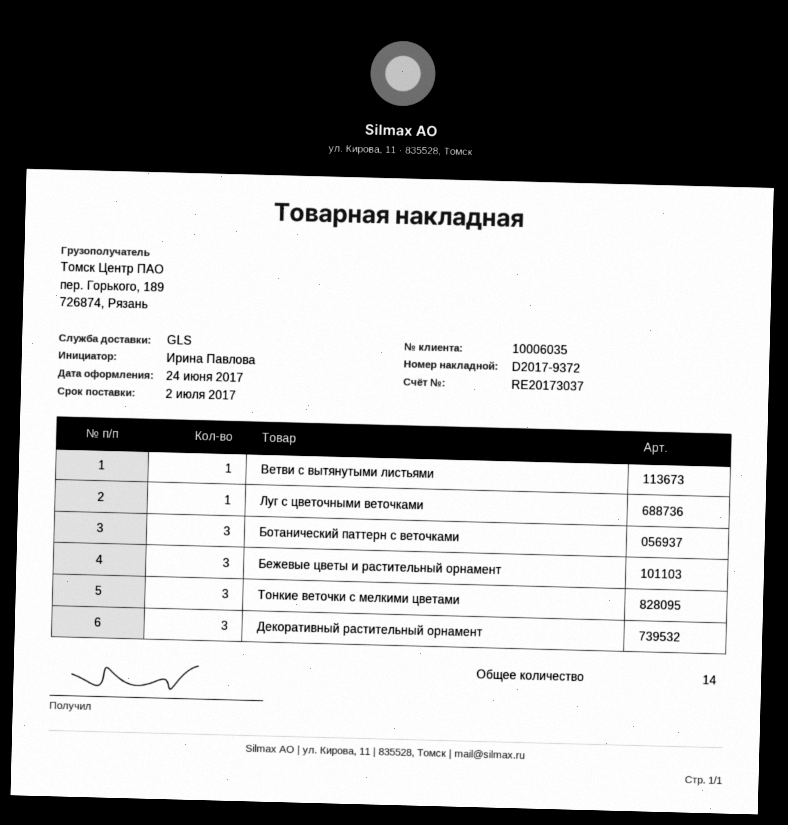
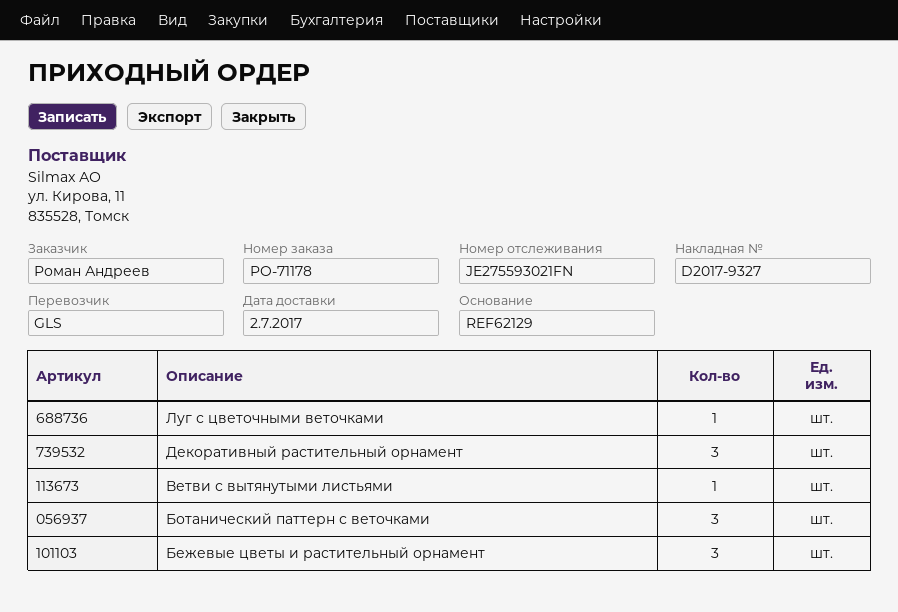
delivery note number: D2017-9372 -> D2017-9327
ordered by: Ирина Павлова -> Роман Андреев
Тонкие веточки с мелкими цветами: 3 -> none

